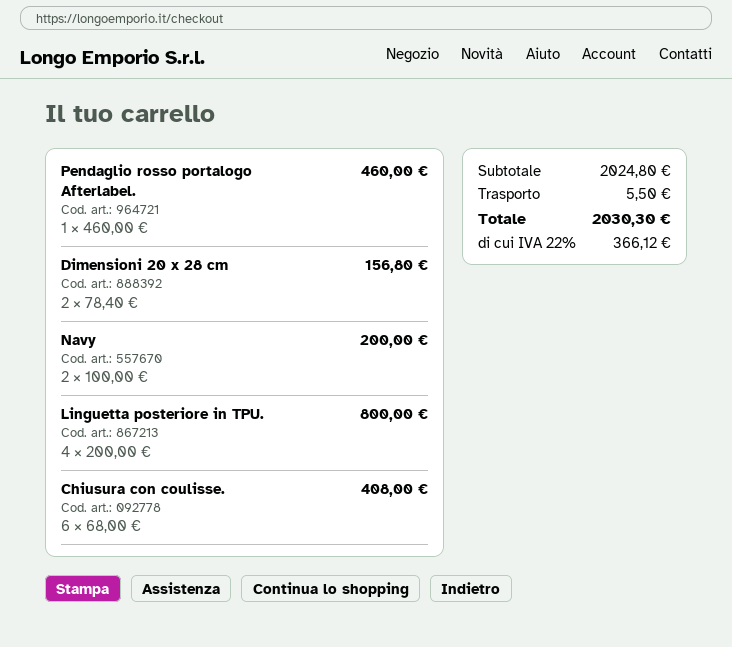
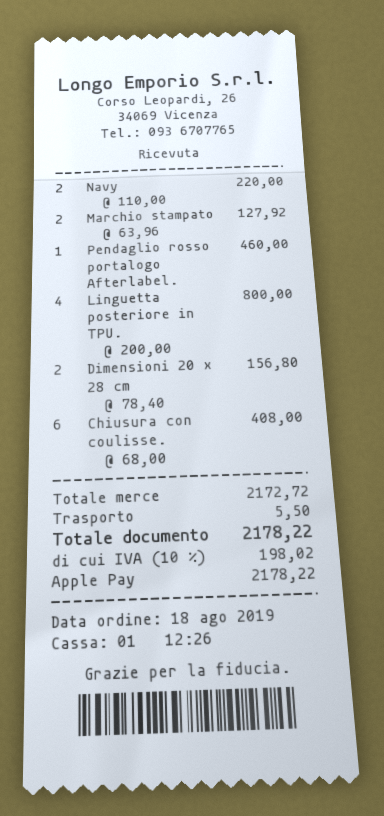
Navy: 2 x 100.00 = 200.00 -> 2 x 110.00 = 220.00
Marchio stampato: none -> 2 x 63.96 = 127.92
subtotal: 2024.80 -> 2172.72
tax: 22% = 366.12 -> 10% = 198.02
total: 2030.30 -> 2178.22

